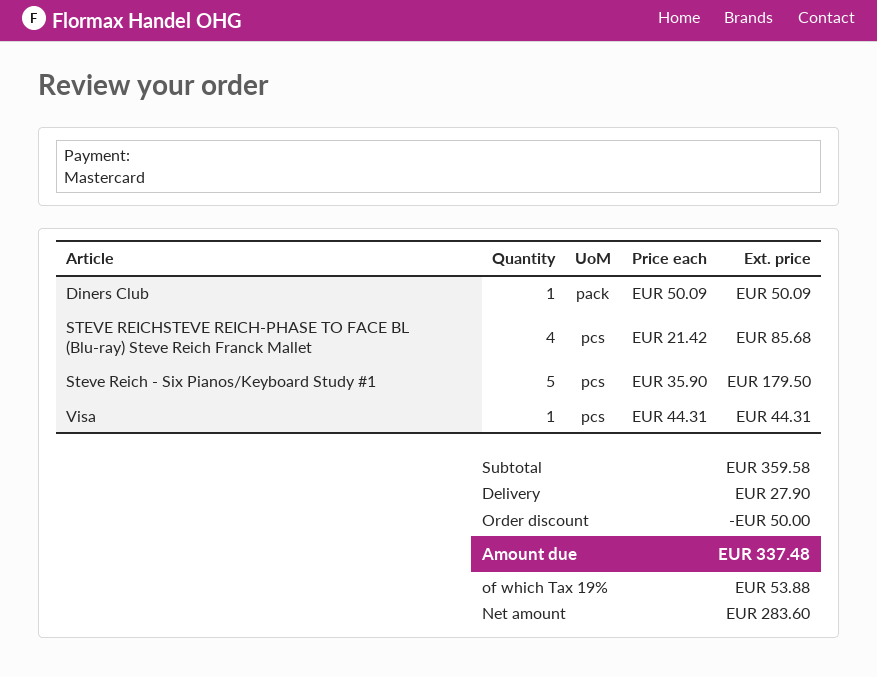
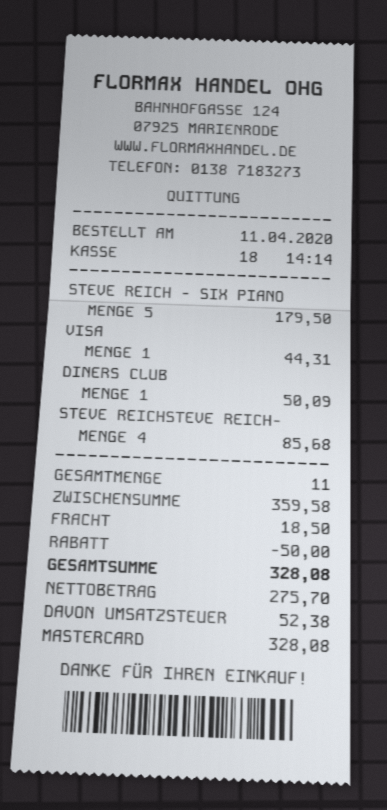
shipping: 27.90 -> 18.50
net: 283.60 -> 275.70
tax: 53.88 -> 52.38
total: 337.48 -> 328.08

